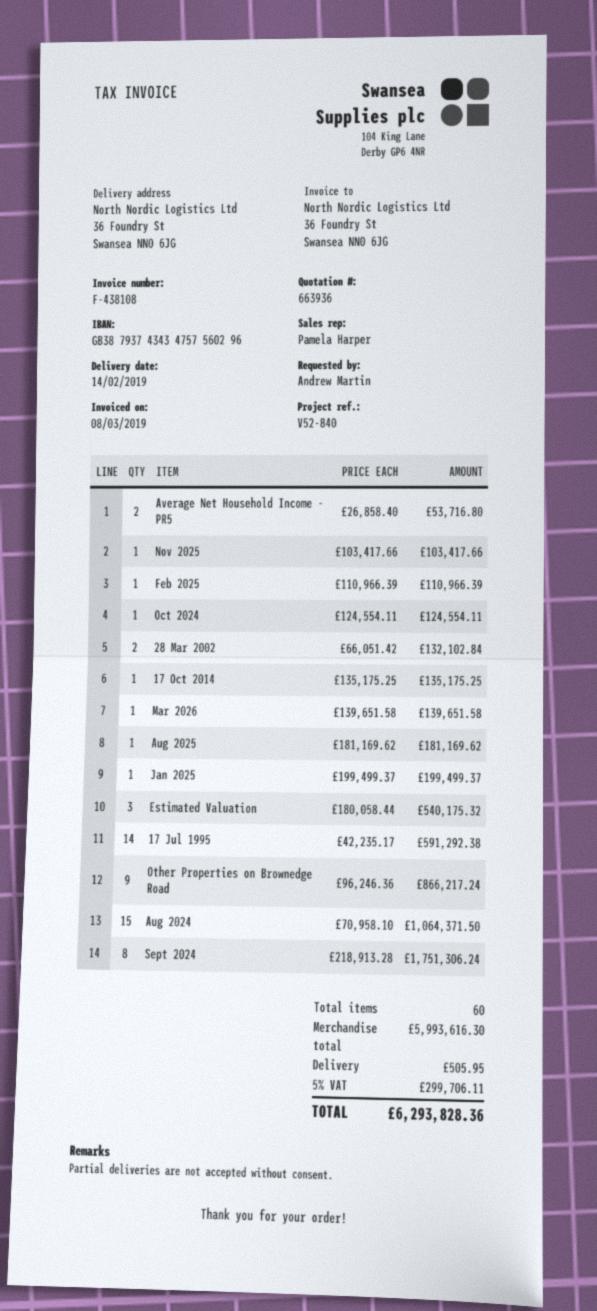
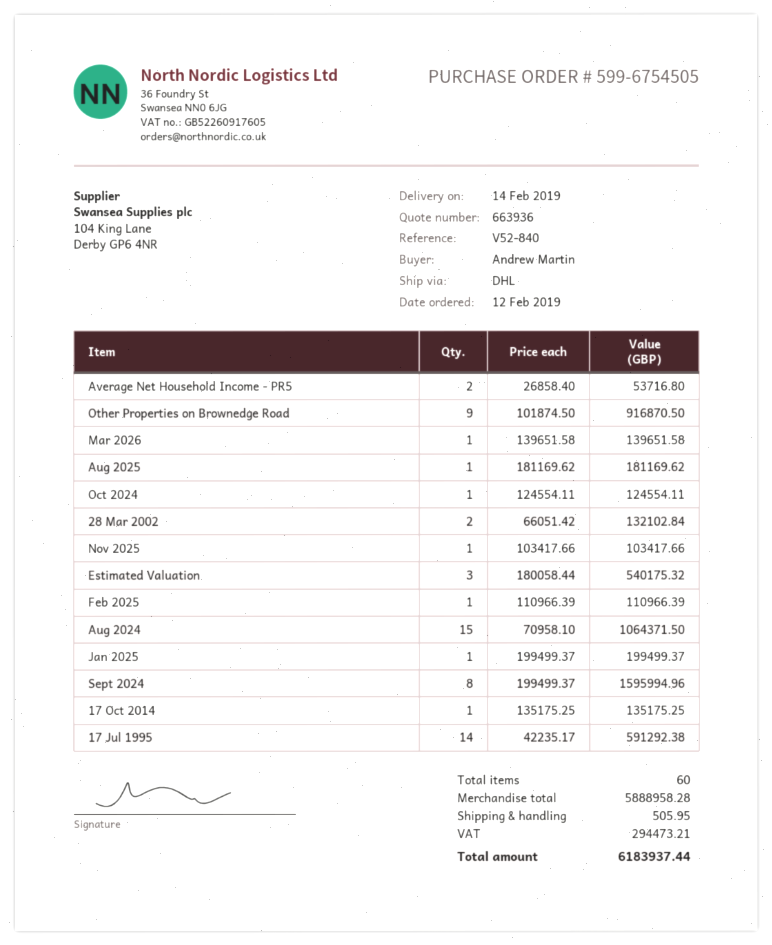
Other Properties on Brownedge Road: 9 x 96246.36 = 866217.24 -> 9 x 101874.50 = 916870.50
Sept 2024: 8 x 218913.28 = 1751306.24 -> 8 x 199499.37 = 1595994.96
subtotal: 5993616.30 -> 5888958.28
tax: 299706.11 -> 294473.21
total: 6293828.36 -> 6183937.44

